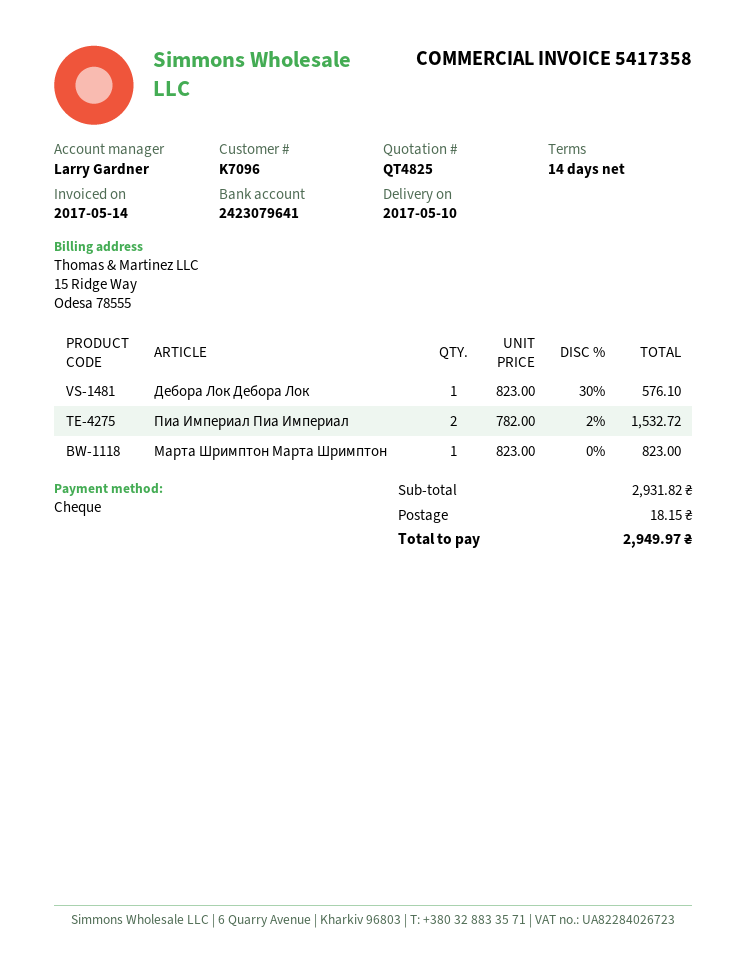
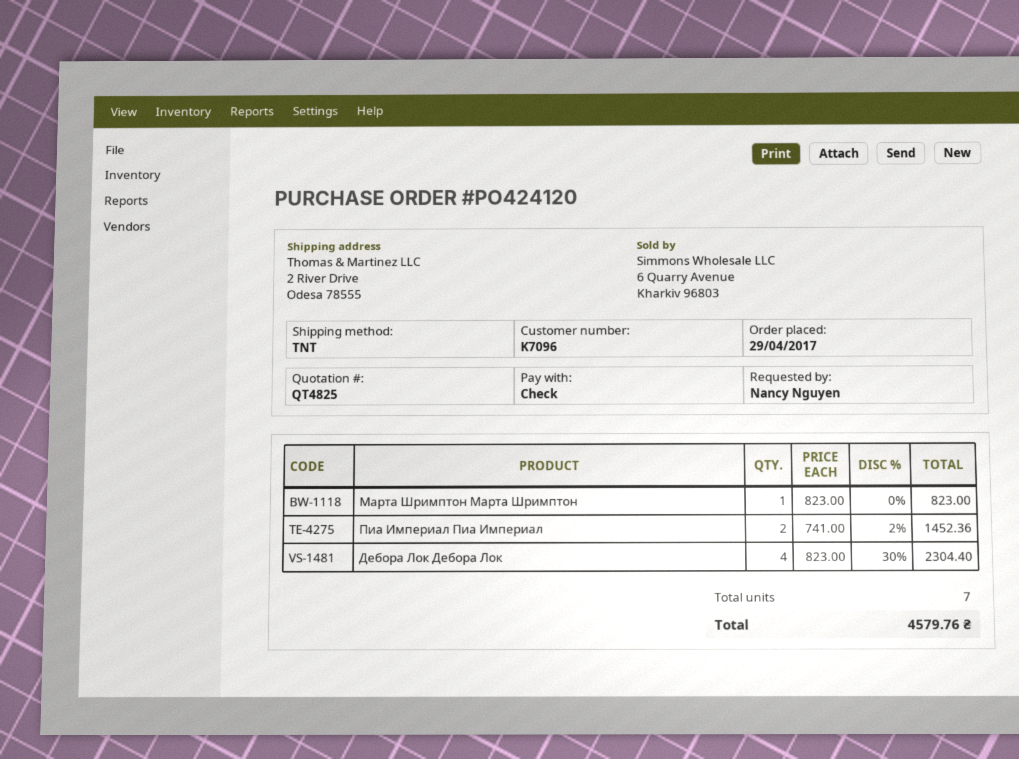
Дебора Лок Дебора Лок: 1 x 823.00 - 30% = 576.10 -> 4 x 823.00 - 30% = 2304.40
Пиа Империал Пиа Империал: 2 x 782.00 - 2% = 1532.72 -> 2 x 741.00 - 2% = 1452.36
shipping: 18.15 -> none
total: 2949.97 -> 4579.76

